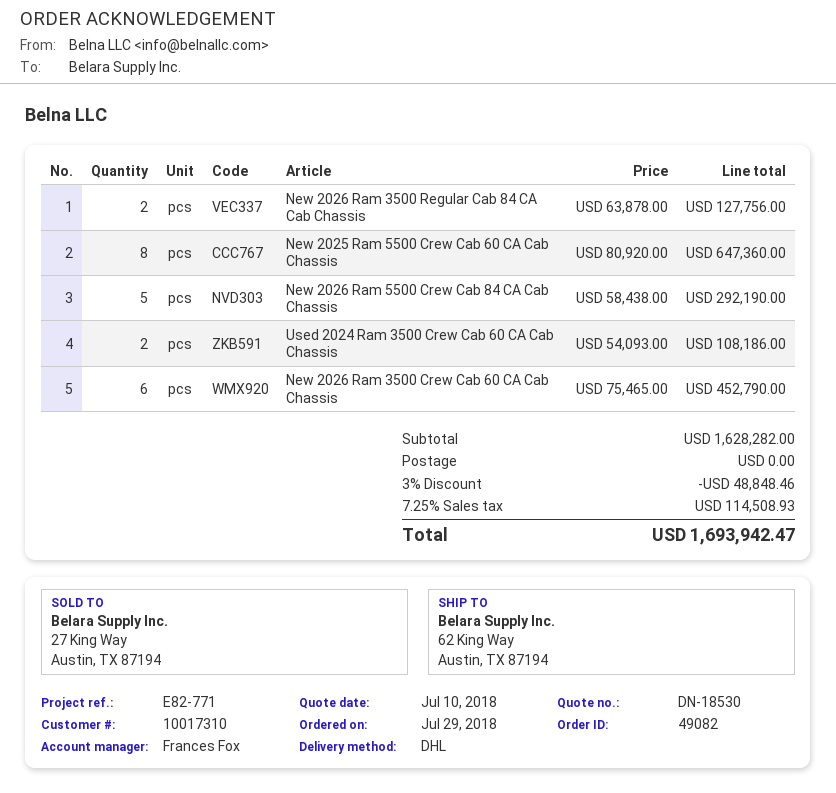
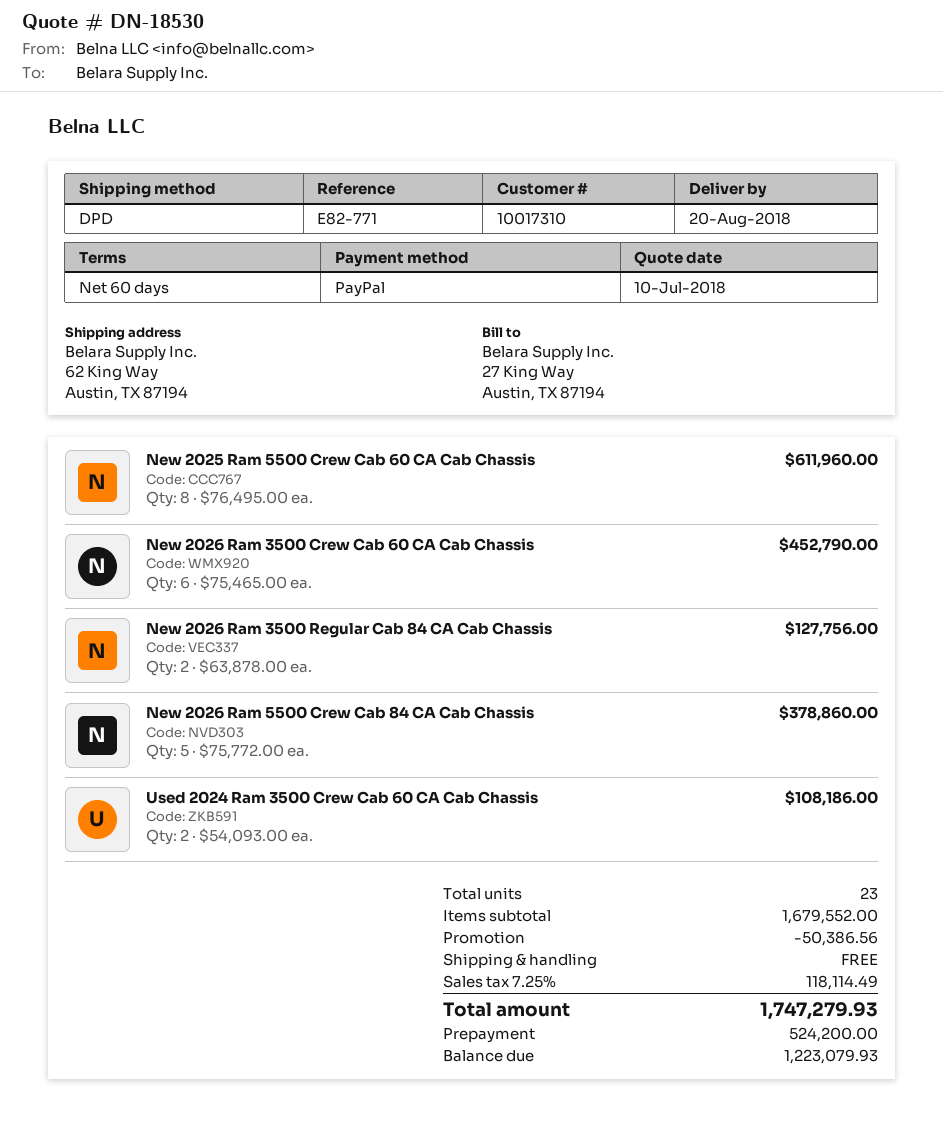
shipping method: DHL -> DPD
New 2025 Ram 5500 Crew Cab 60 CA Cab Chassis: 8 x 80920.00 = 647360.00 -> 8 x 76495.00 = 611960.00
New 2026 Ram 5500 Crew Cab 84 CA Cab Chassis: 5 x 58438.00 = 292190.00 -> 5 x 75772.00 = 378860.00
subtotal: 1628282.00 -> 1679552.00
discount: 48848.46 -> 50386.56
tax: 7.25% = 114508.93 -> 7.25% = 118114.49
total: 1693942.47 -> 1747279.93

